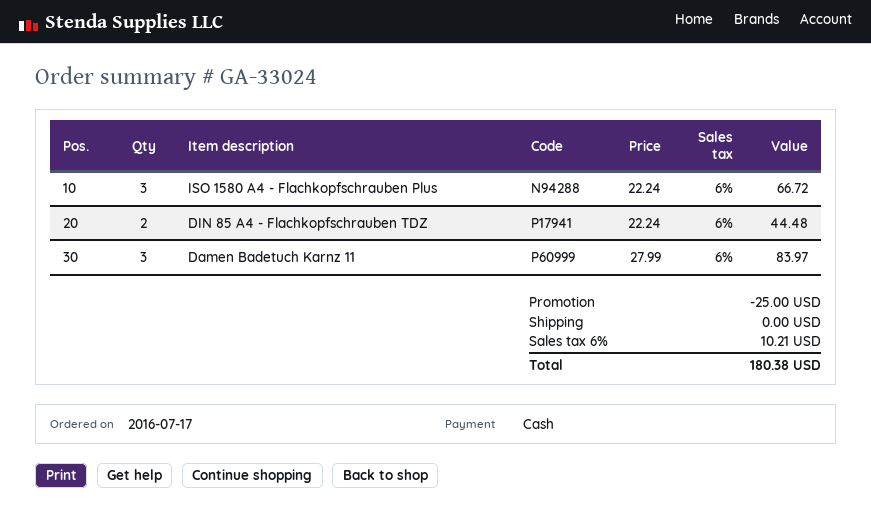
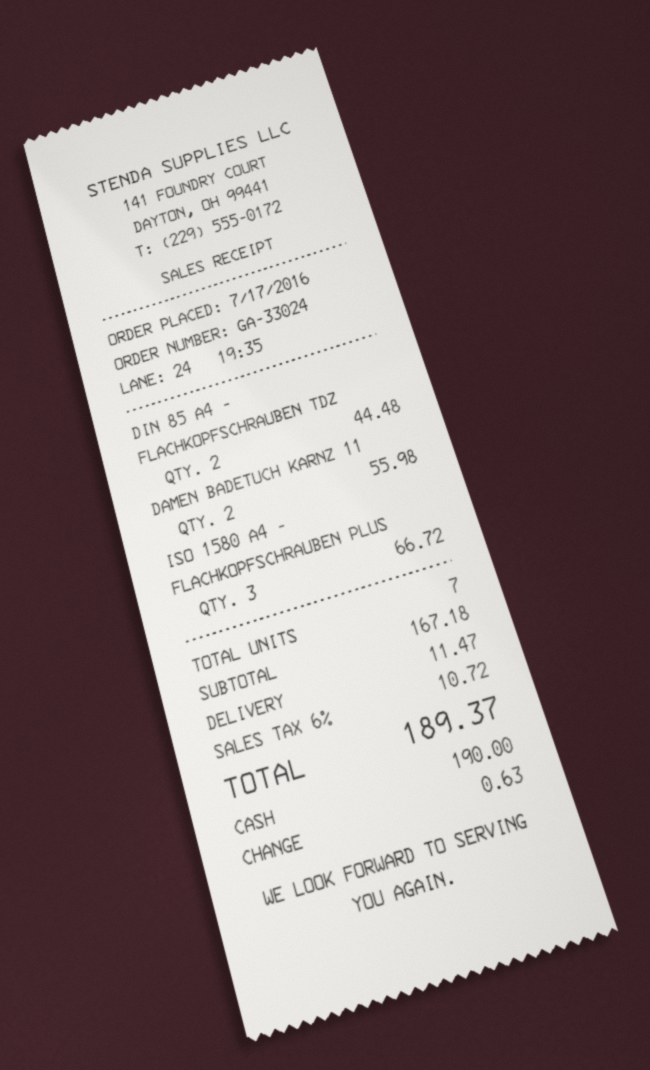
Damen Badetuch Karnz 11: 3 for 83.97 -> 2 for 55.98
discount: 25.00 -> none
shipping: 0.00 -> 11.47
tax: 6% = 10.21 -> 6% = 10.72
total: 180.38 -> 189.37

